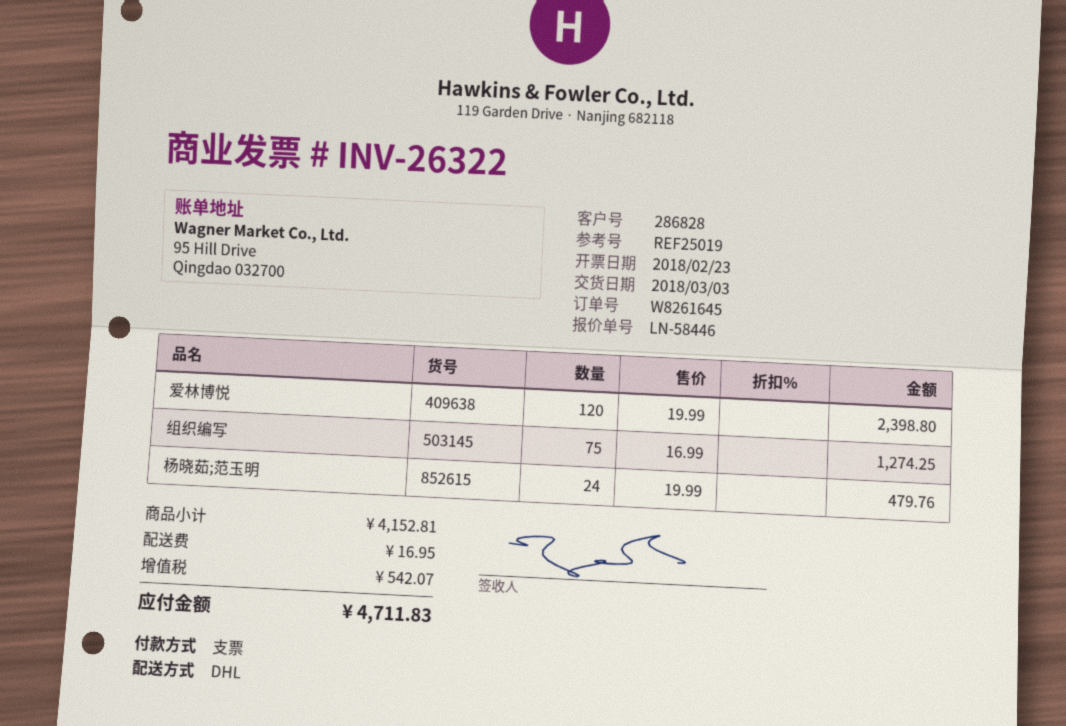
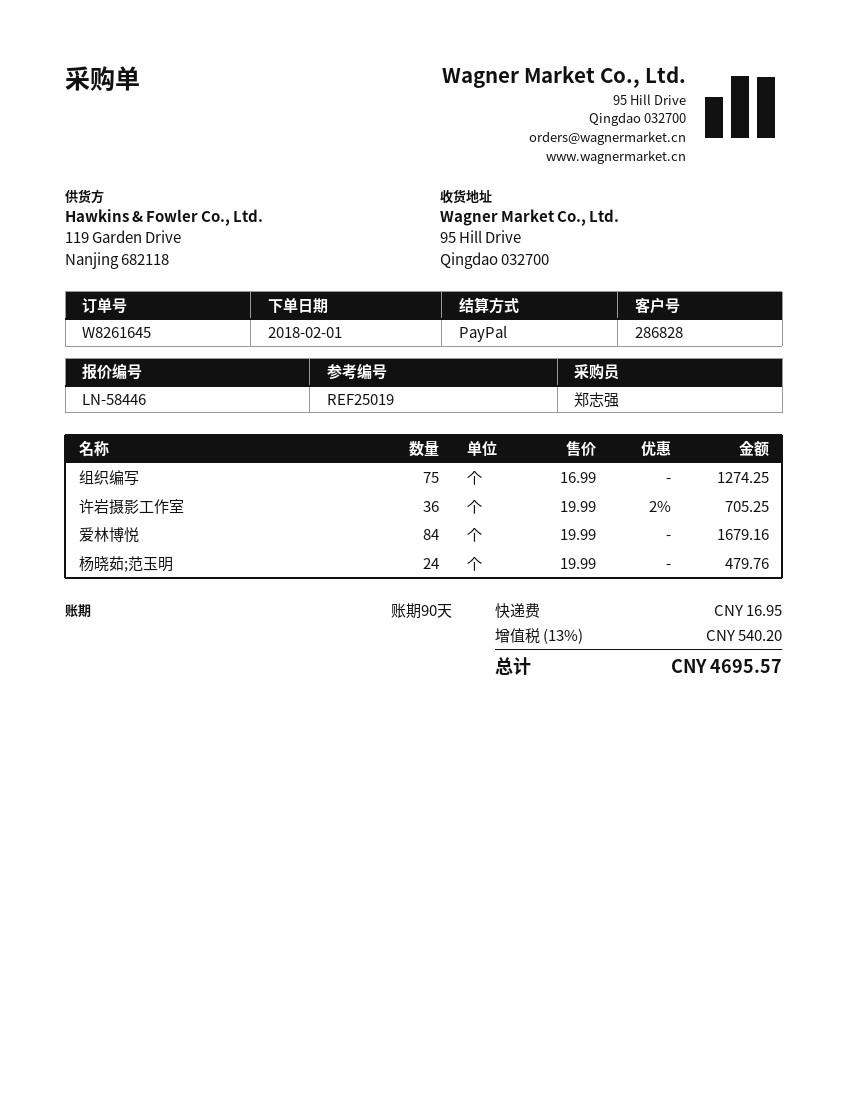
payment method: cheque -> PayPal
爱林博悦: 120 x 19.99 = 2398.80 -> 84 x 19.99 = 1679.16
许岩摄影工作室: none -> 36 x 19.99 - 2% = 705.25
tax: 542.07 -> 540.20
total: 4711.83 -> 4695.57

